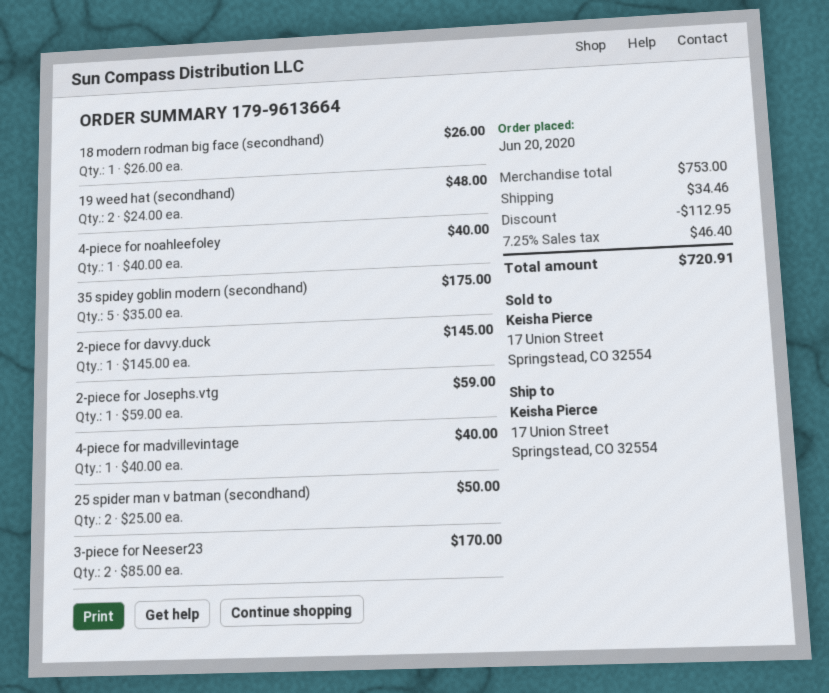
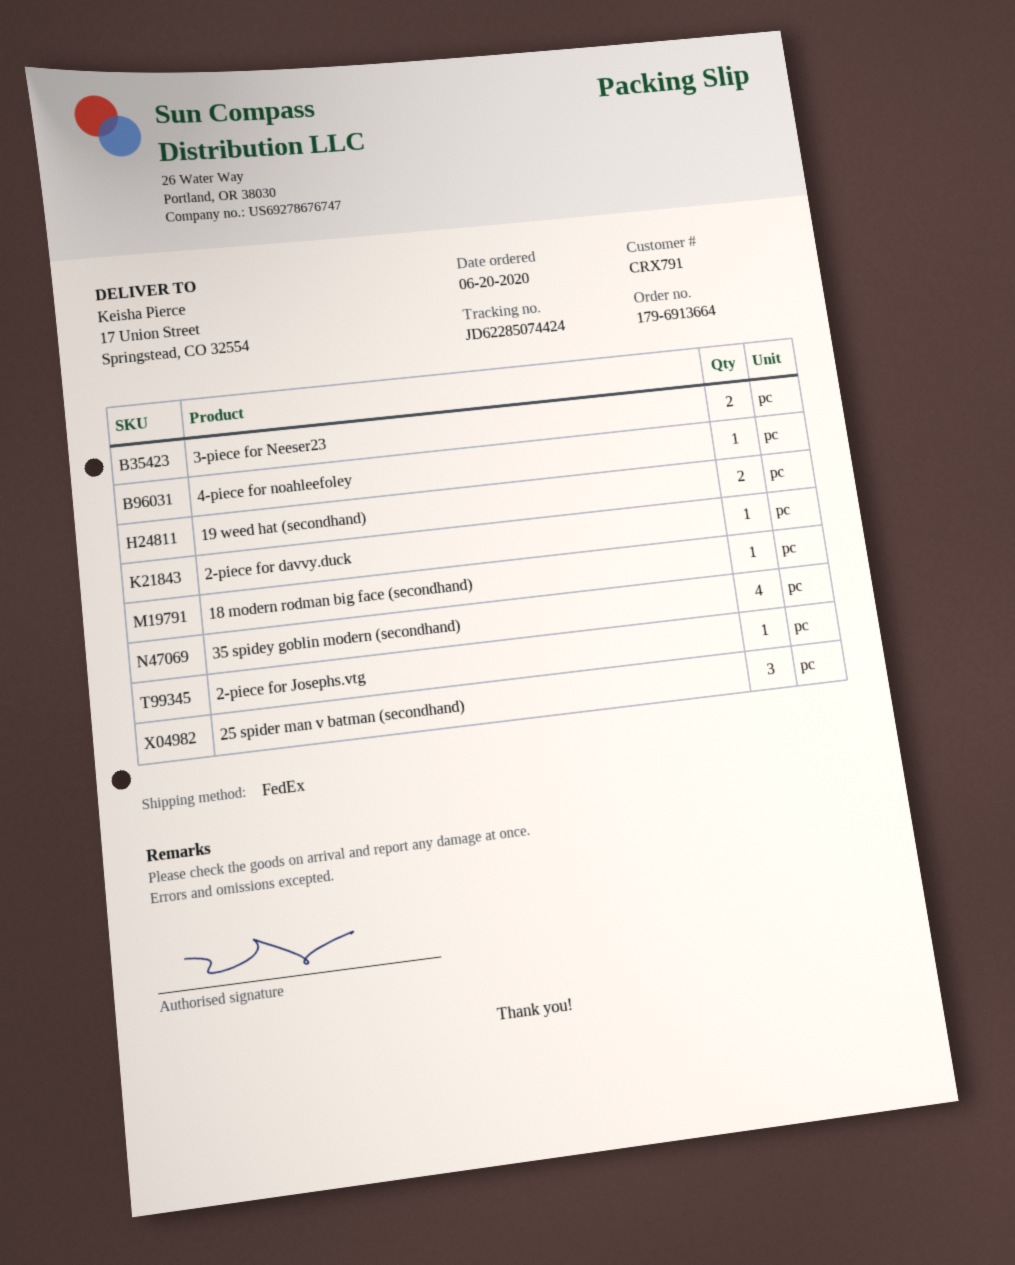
order number: 179-9613664 -> 179-6913664
35 spidey goblin modern (secondhand): 5 -> 4
4-piece for madvillevintage: 1 -> none
25 spider man v batman (secondhand): 2 -> 3

